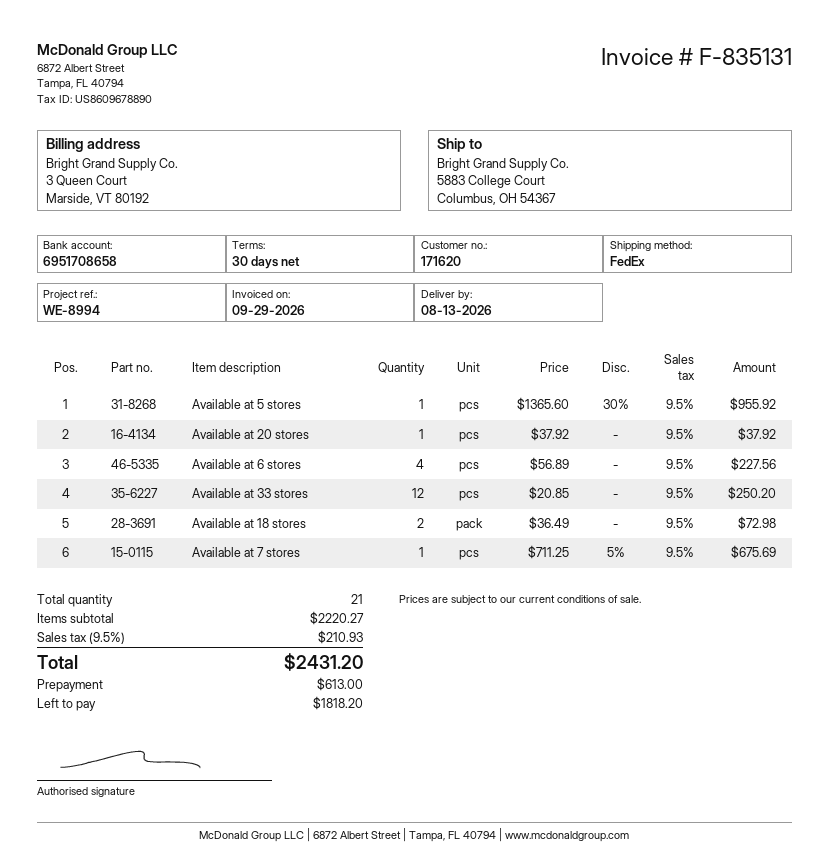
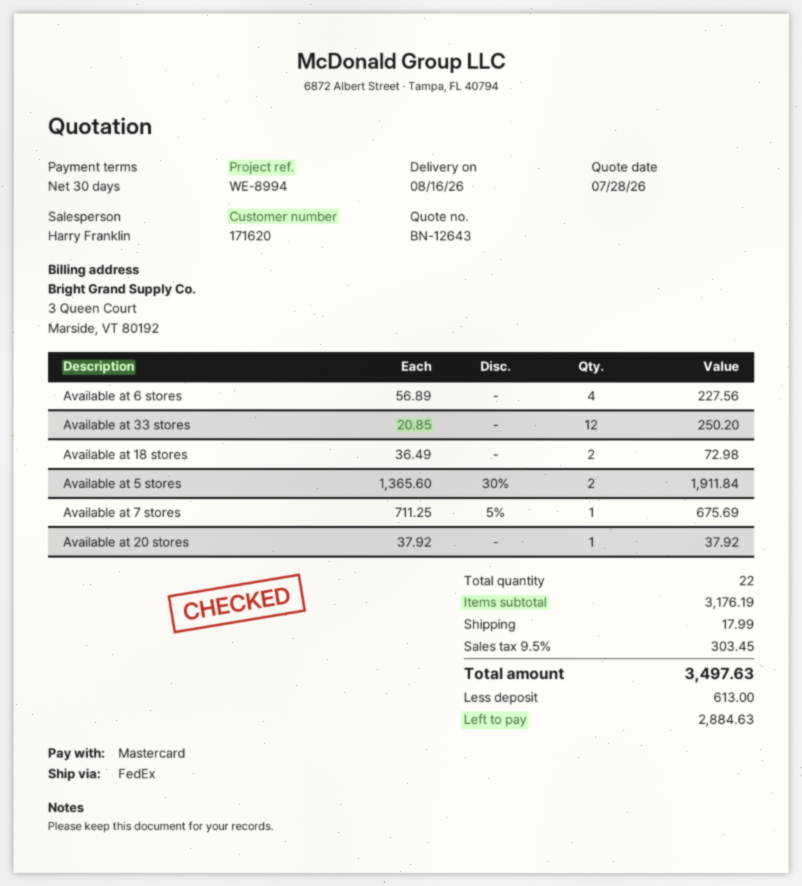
delivery date: 2026-08-13 -> 2026-08-16
Available at 5 stores: 1 x 1365.60 - 30% = 955.92 -> 2 x 1365.60 - 30% = 1911.84
total quantity: 21 -> 22
subtotal: 2220.27 -> 3176.19
shipping: none -> 17.99
tax: 9.5% = 210.93 -> 9.5% = 303.45
total: 2431.20 -> 3497.63
balance: 1818.20 -> 2884.63

